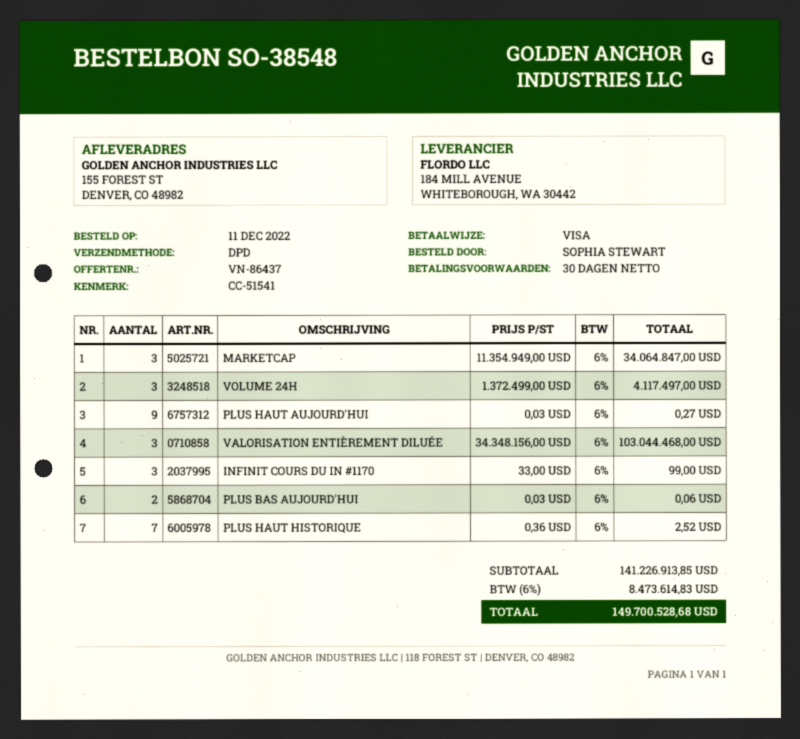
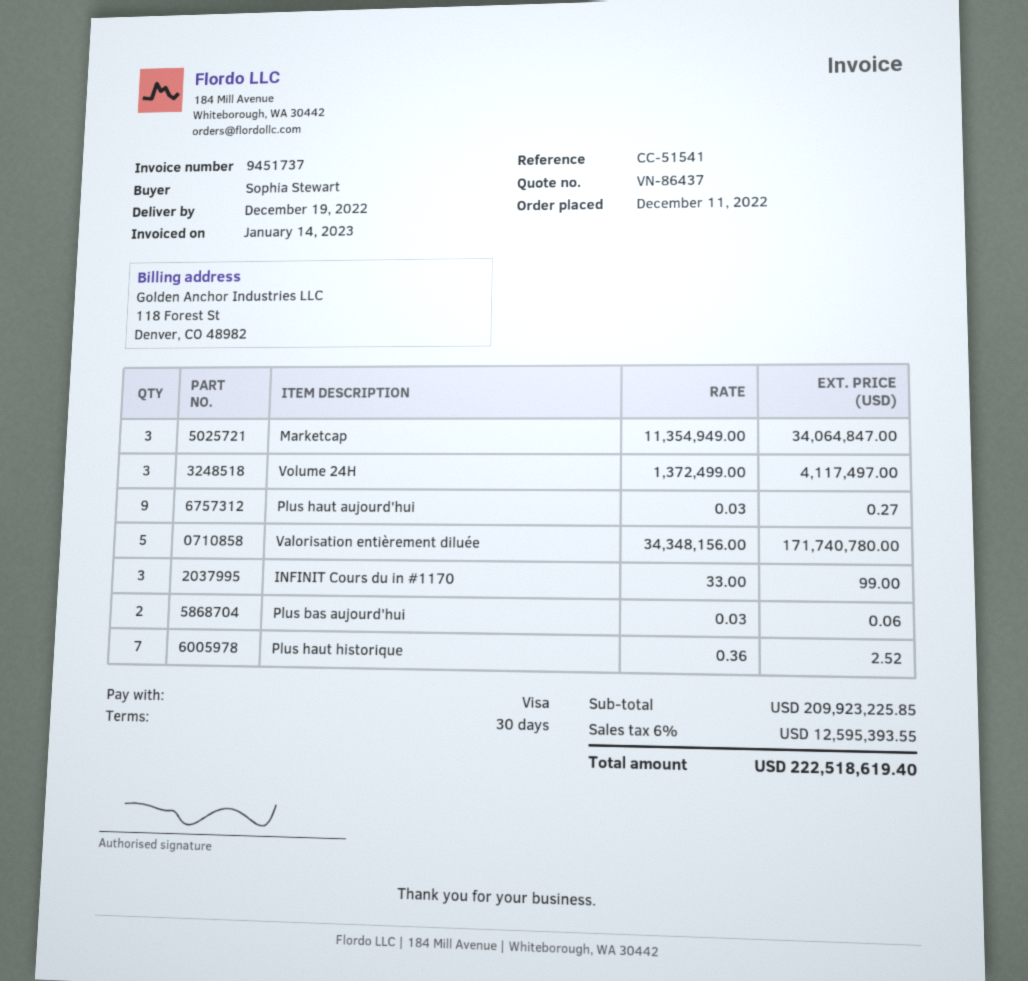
VALORISATION ENTIÈREMENT DILUÉE: 3 x 34348156.00 = 103044468.00 -> 5 x 34348156.00 = 171740780.00
subtotal: 141226913.85 -> 209923225.85
tax: 6% = 8473614.83 -> 6% = 12595393.55
total: 149700528.68 -> 222518619.40

